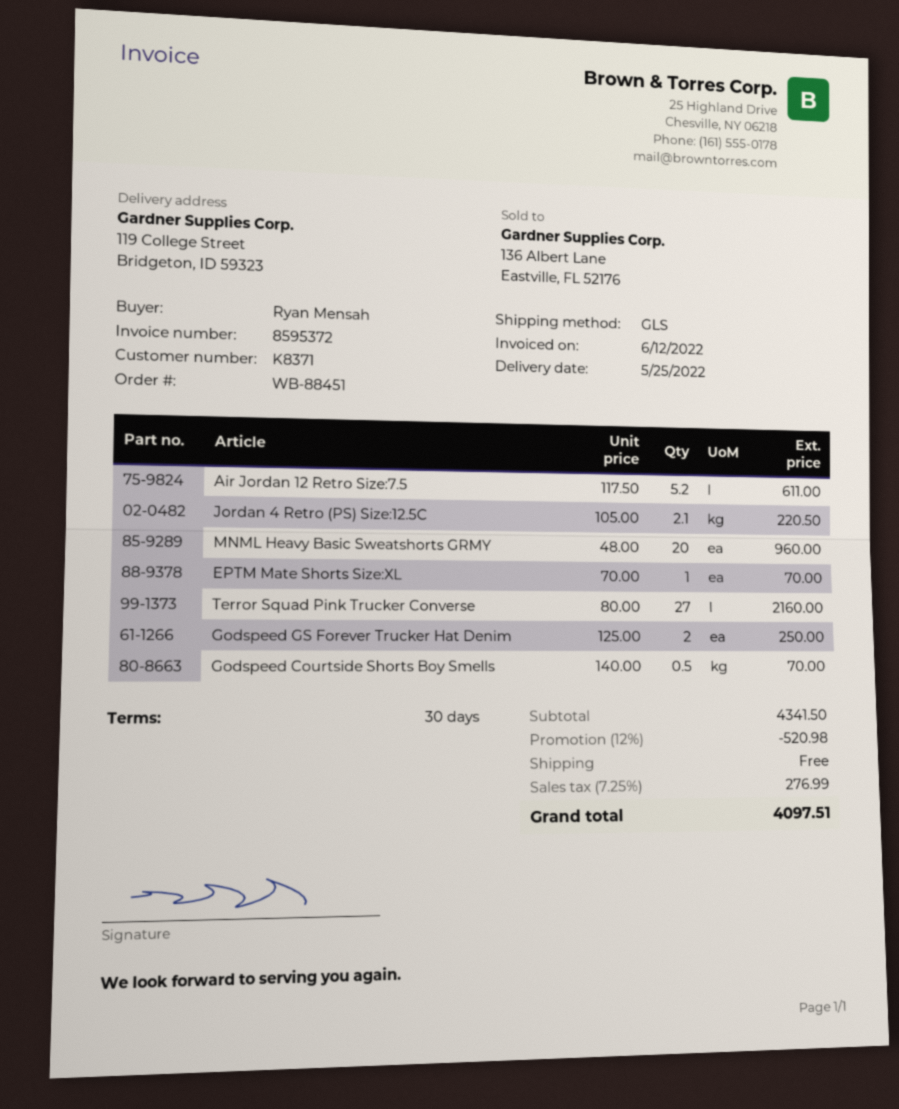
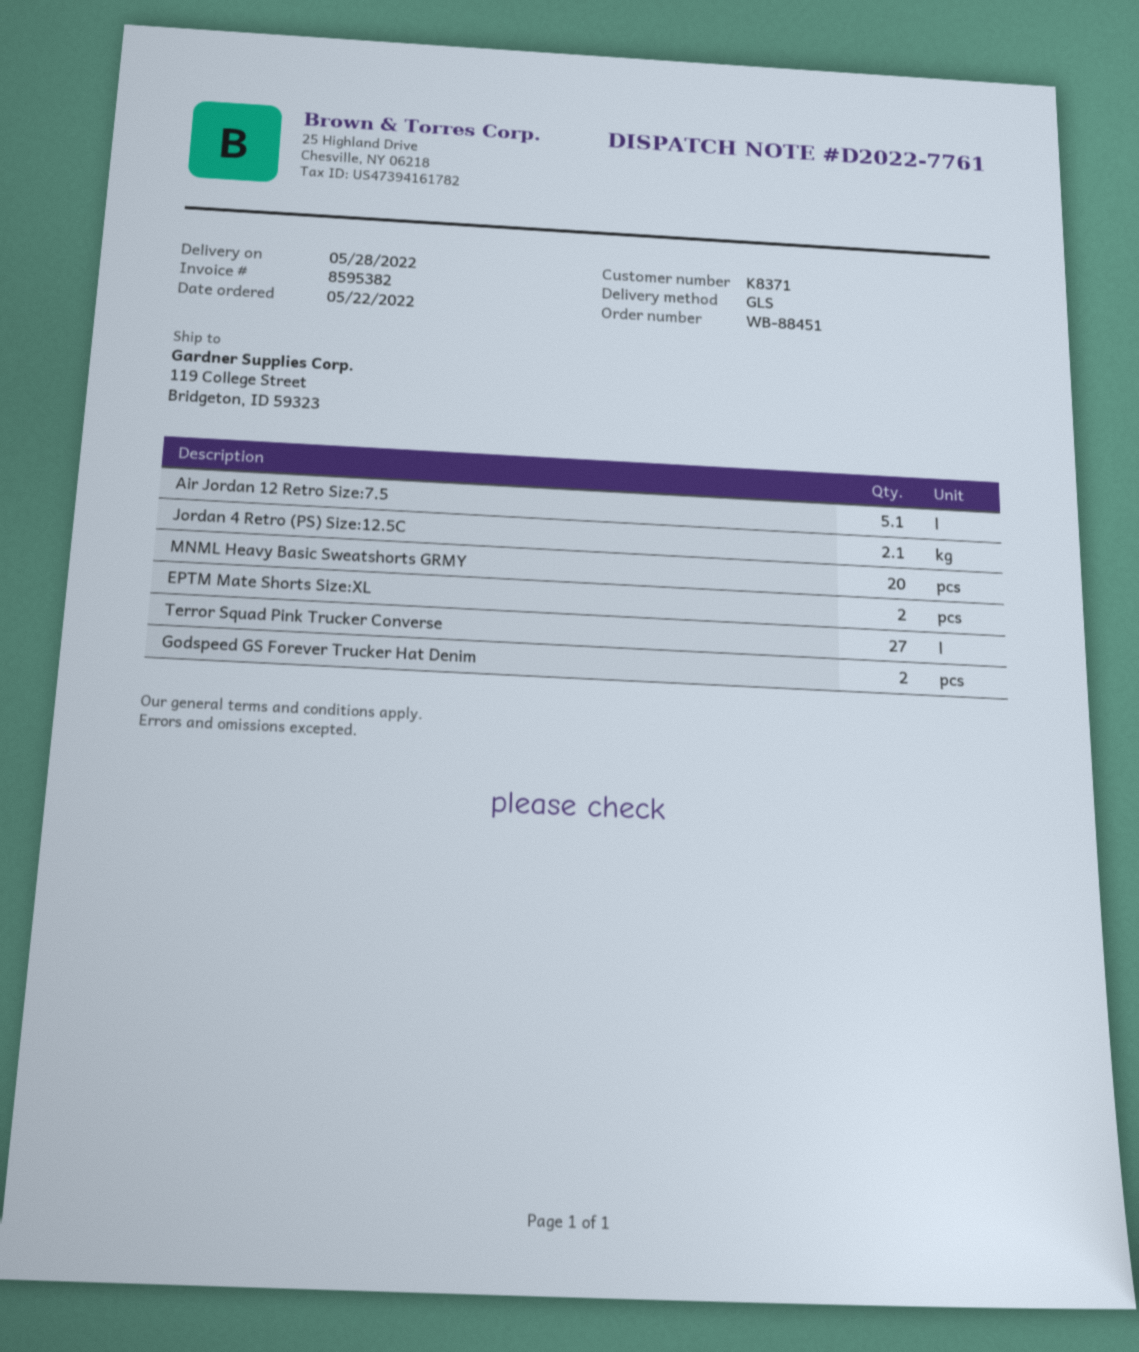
delivery date: 2022-05-25 -> 2022-05-28
invoice number: 8595372 -> 8595382
Air Jordan 12 Retro Size:7.5: 5.2 -> 5.1
EPTM Mate Shorts Size:XL: 1 -> 2
Godspeed Courtside Shorts Boy Smells: 0.5 -> none

